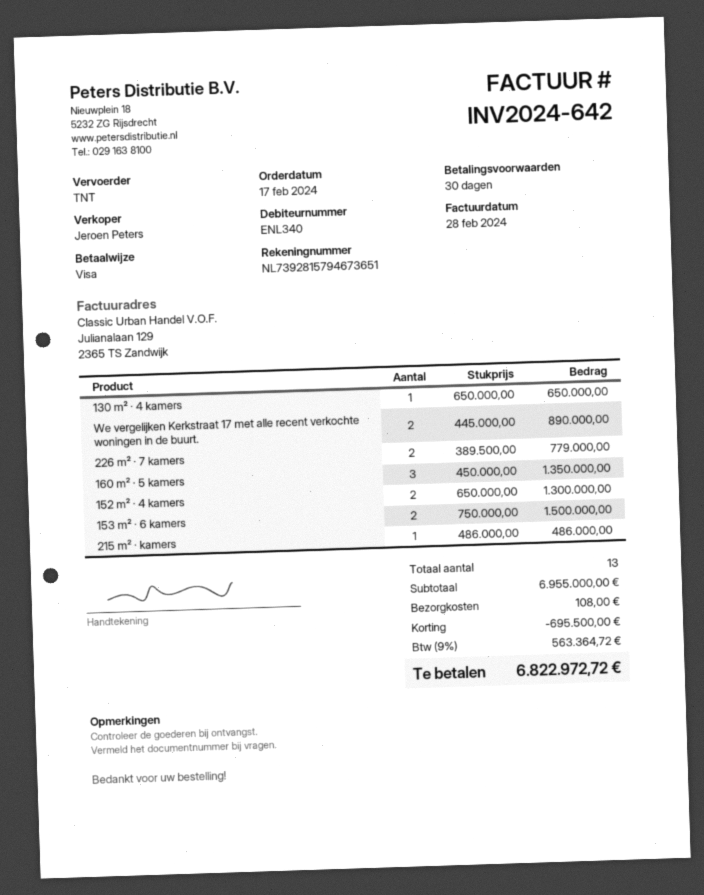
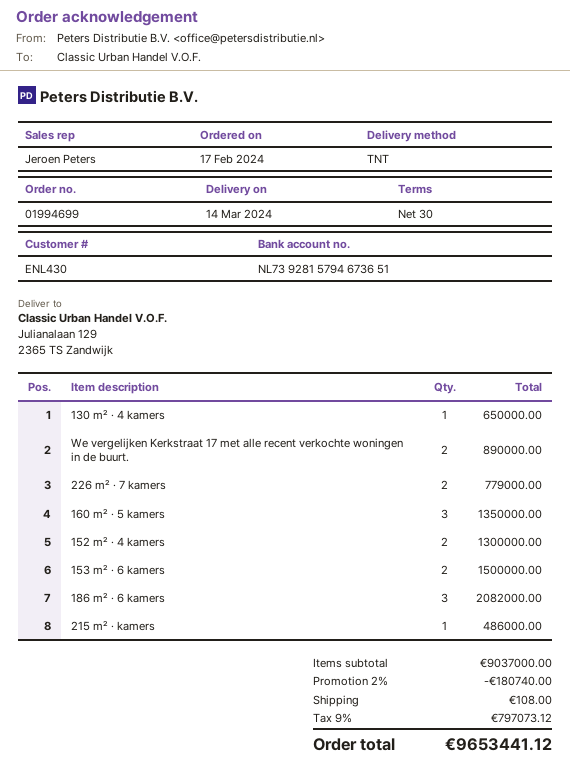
customer number: ENL340 -> ENL430
186 m² · 6 kamers: none -> 3 for 2082000.00
subtotal: 6955000.00 -> 9037000.00
discount: 695500.00 -> 180740.00
tax: 9% = 563364.72 -> 9% = 797073.12
total: 6822972.72 -> 9653441.12

